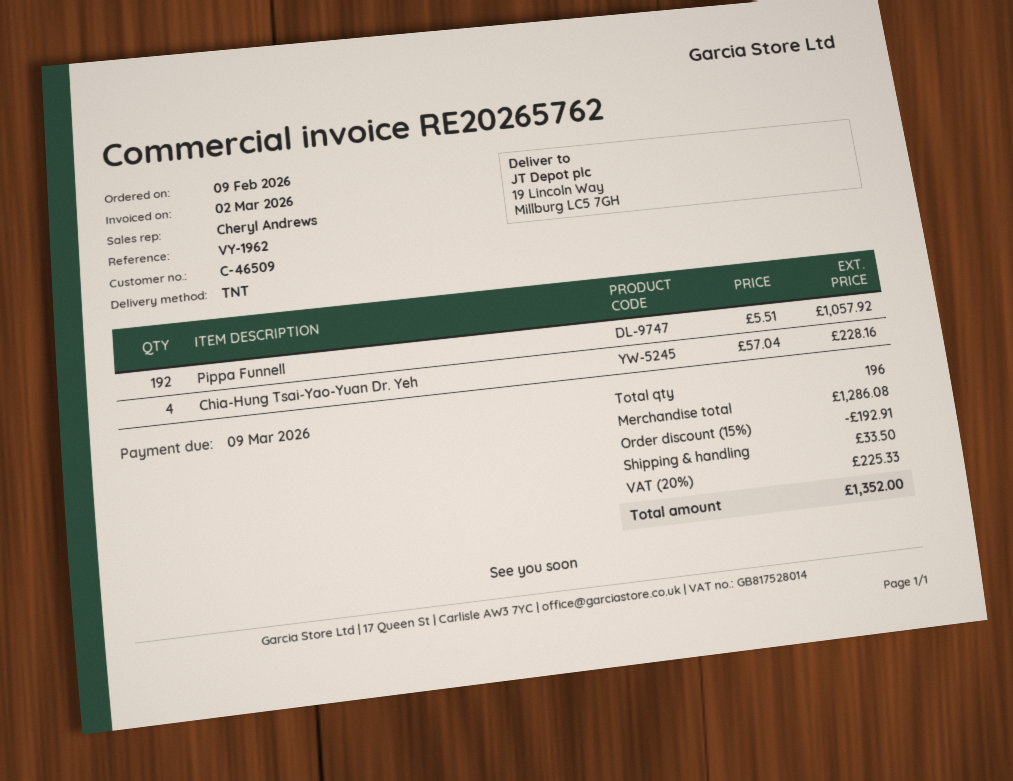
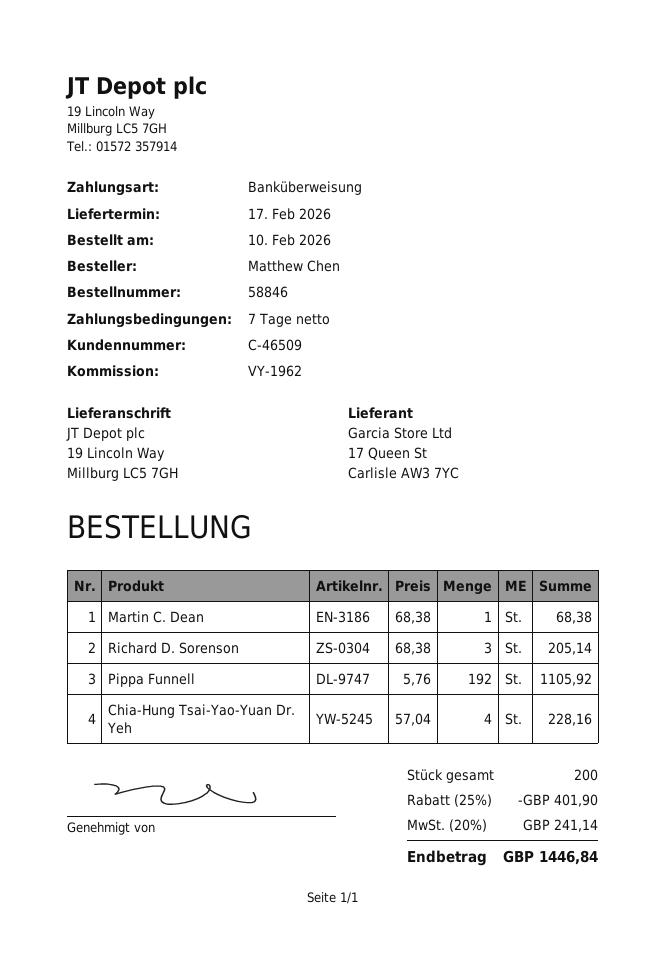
order date: 2026-02-09 -> 2026-02-10
Pippa Funnell: 192 x 5.51 = 1057.92 -> 192 x 5.76 = 1105.92
Martin C. Dean: none -> 1 x 68.38 = 68.38
Richard D. Sorenson: none -> 3 x 68.38 = 205.14
total quantity: 196 -> 200
discount: 15% = 192.91 -> 25% = 401.90
shipping: 33.50 -> none
tax: 20% = 225.33 -> 20% = 241.14
total: 1352.00 -> 1446.84

